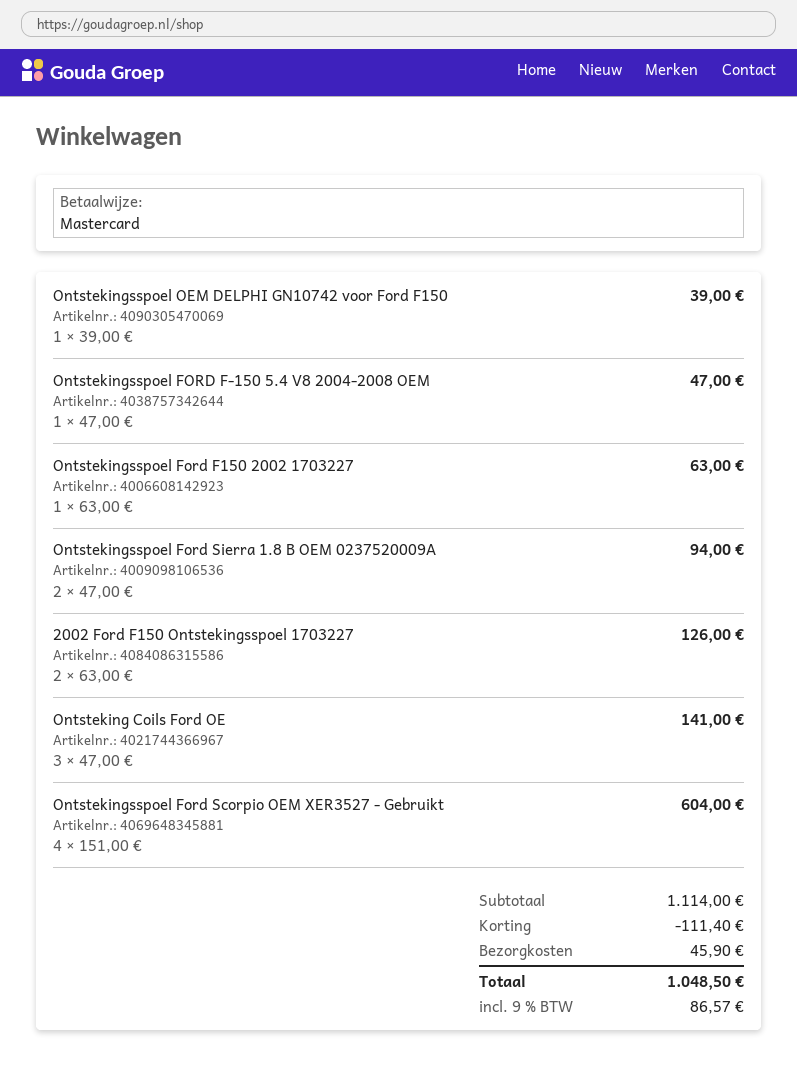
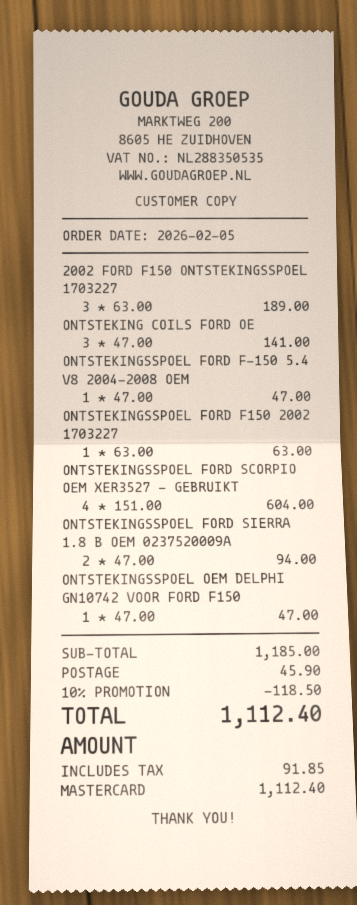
Ontstekingsspoel OEM DELPHI GN10742 voor Ford F150: 1 x 39.00 = 39.00 -> 1 x 47.00 = 47.00
2002 Ford F150 Ontstekingsspoel 1703227: 2 x 63.00 = 126.00 -> 3 x 63.00 = 189.00
subtotal: 1114.00 -> 1185.00
discount: 111.40 -> 118.50
tax: 86.57 -> 91.85
total: 1048.50 -> 1112.40

